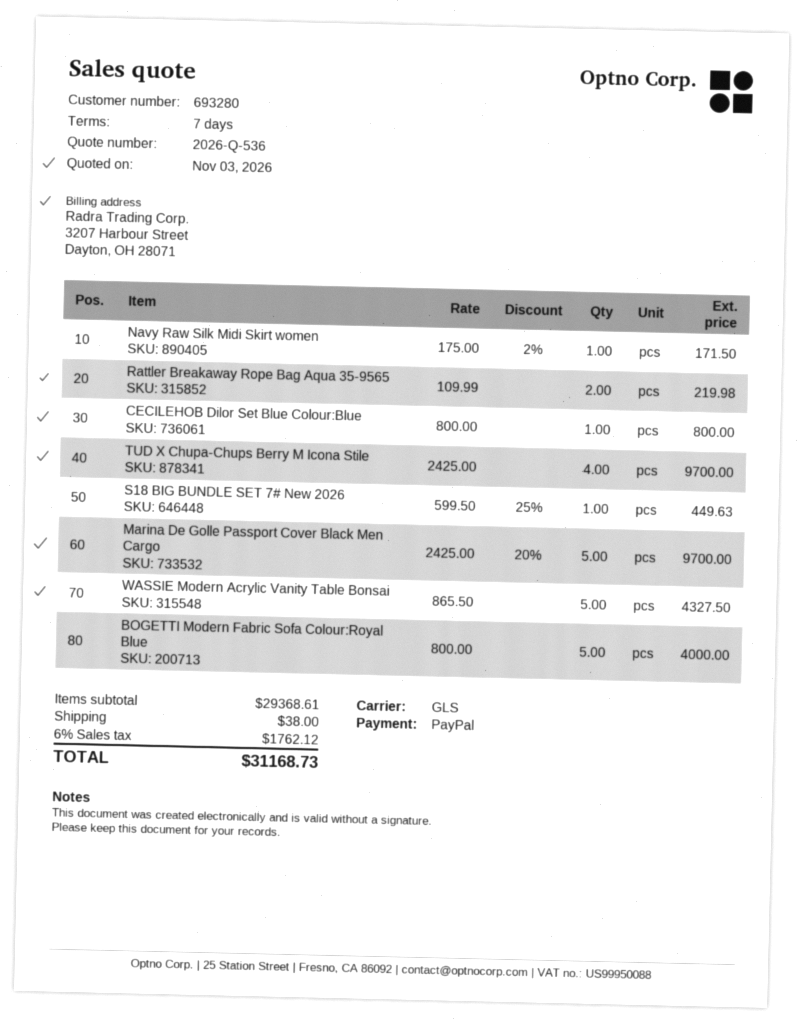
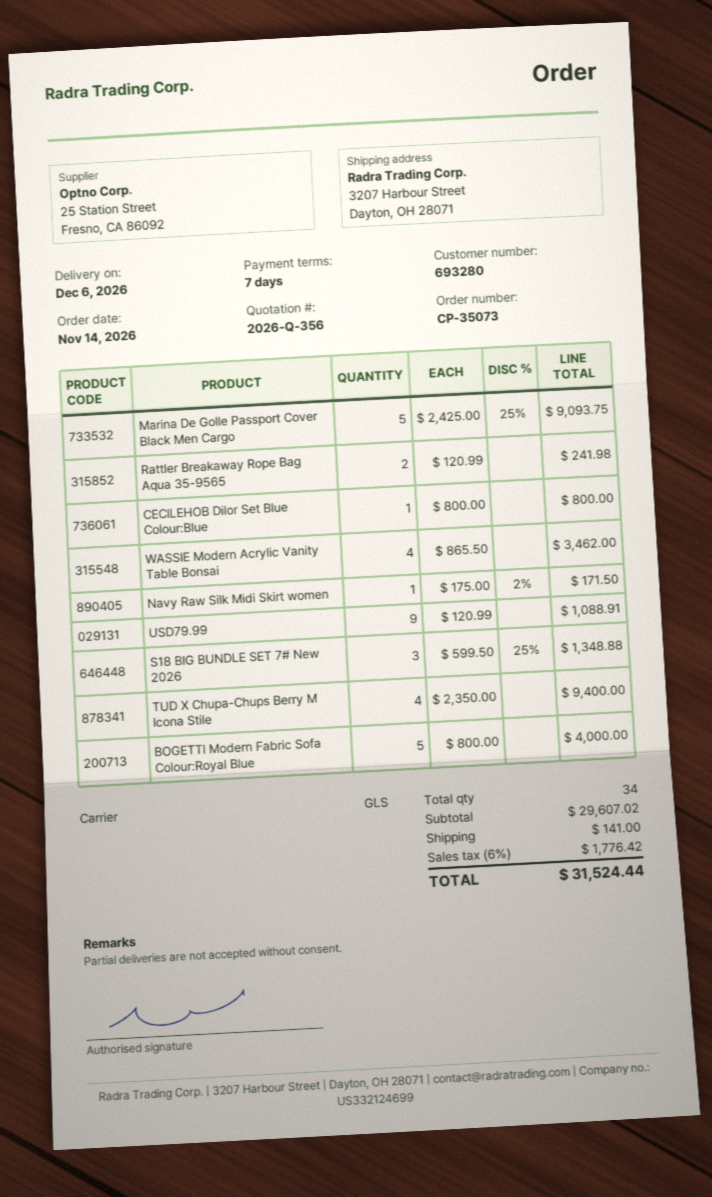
quote number: 2026-Q-536 -> 2026-Q-356
Rattler Breakaway Rope Bag Aqua 35-9565: 2 x 109.99 = 219.98 -> 2 x 120.99 = 241.98
TUD X Chupa-Chups Berry M Icona Stile: 4 x 2425.00 = 9700.00 -> 4 x 2350.00 = 9400.00
S18 BIG BUNDLE SET 7# New 2026: 1 x 599.50 - 25% = 449.63 -> 3 x 599.50 - 25% = 1348.88
Marina De Golle Passport Cover Black Men Cargo: 5 x 2425.00 - 20% = 9700.00 -> 5 x 2425.00 - 25% = 9093.75
WASSIE Modern Acrylic Vanity Table Bonsai: 5 x 865.50 = 4327.50 -> 4 x 865.50 = 3462.00
USD79.99: none -> 9 x 120.99 = 1088.91
subtotal: 29368.61 -> 29607.02
shipping: 38.00 -> 141.00
tax: 6% = 1762.12 -> 6% = 1776.42
total: 31168.73 -> 31524.44

